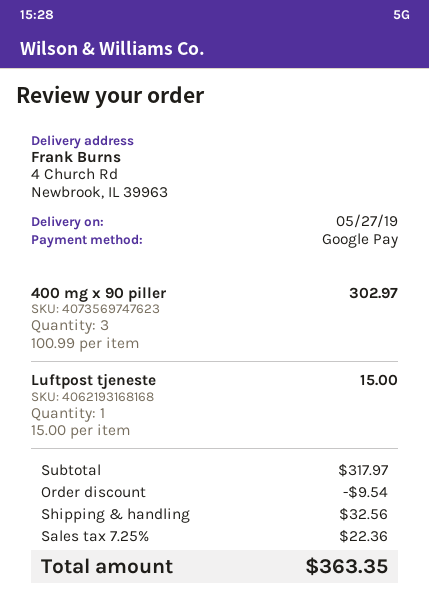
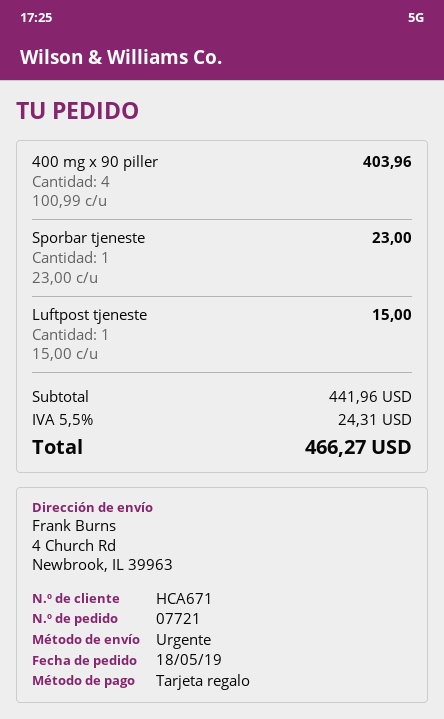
payment method: Google Pay -> gift card
400 mg x 90 piller: 3 x 100.99 = 302.97 -> 4 x 100.99 = 403.96
Sporbar tjeneste: none -> 1 x 23.00 = 23.00
subtotal: 317.97 -> 441.96
discount: 9.54 -> none
shipping: 32.56 -> none
tax: 7.25% = 22.36 -> 5.5% = 24.31
total: 363.35 -> 466.27

